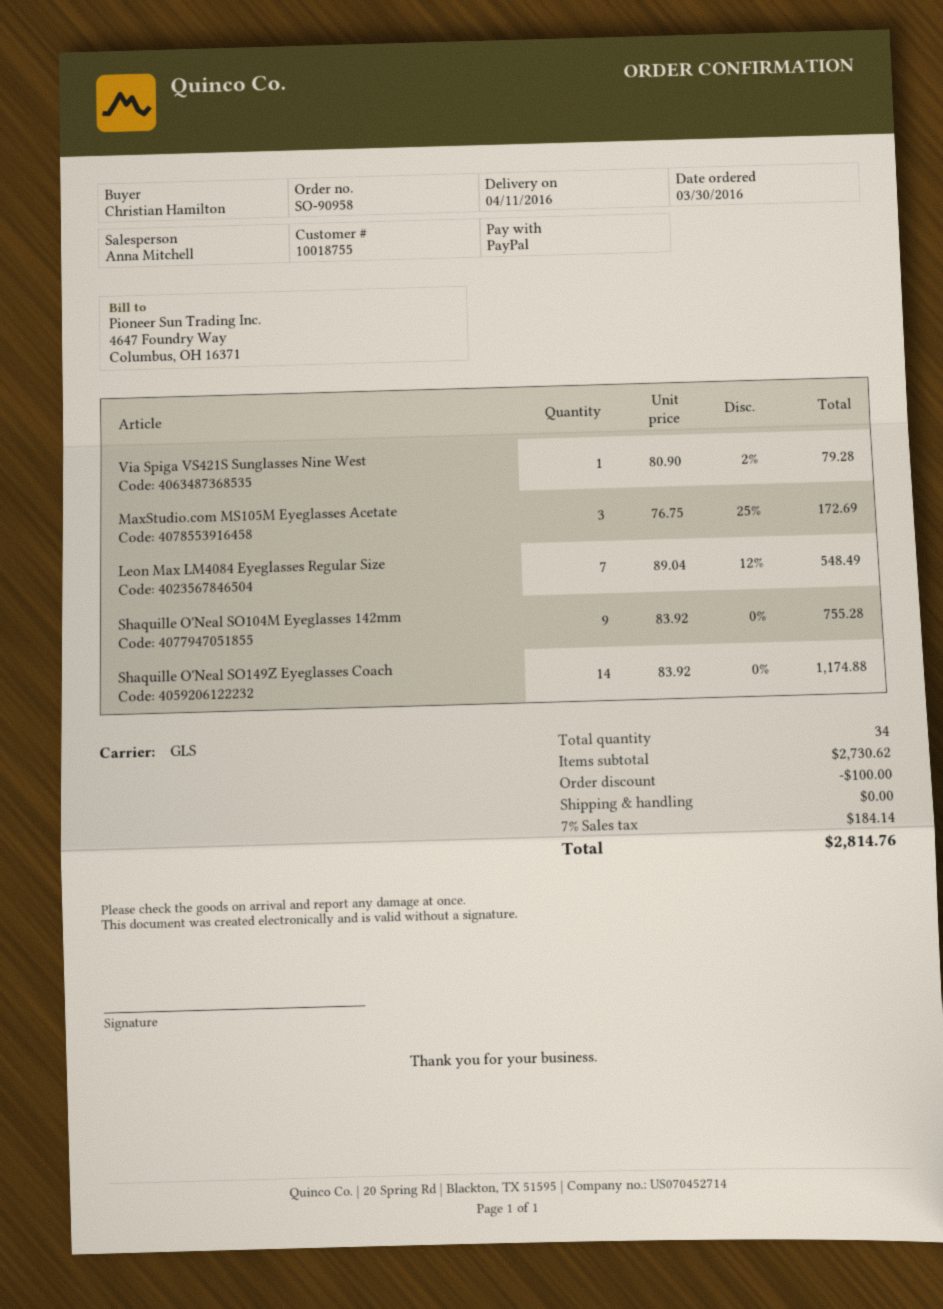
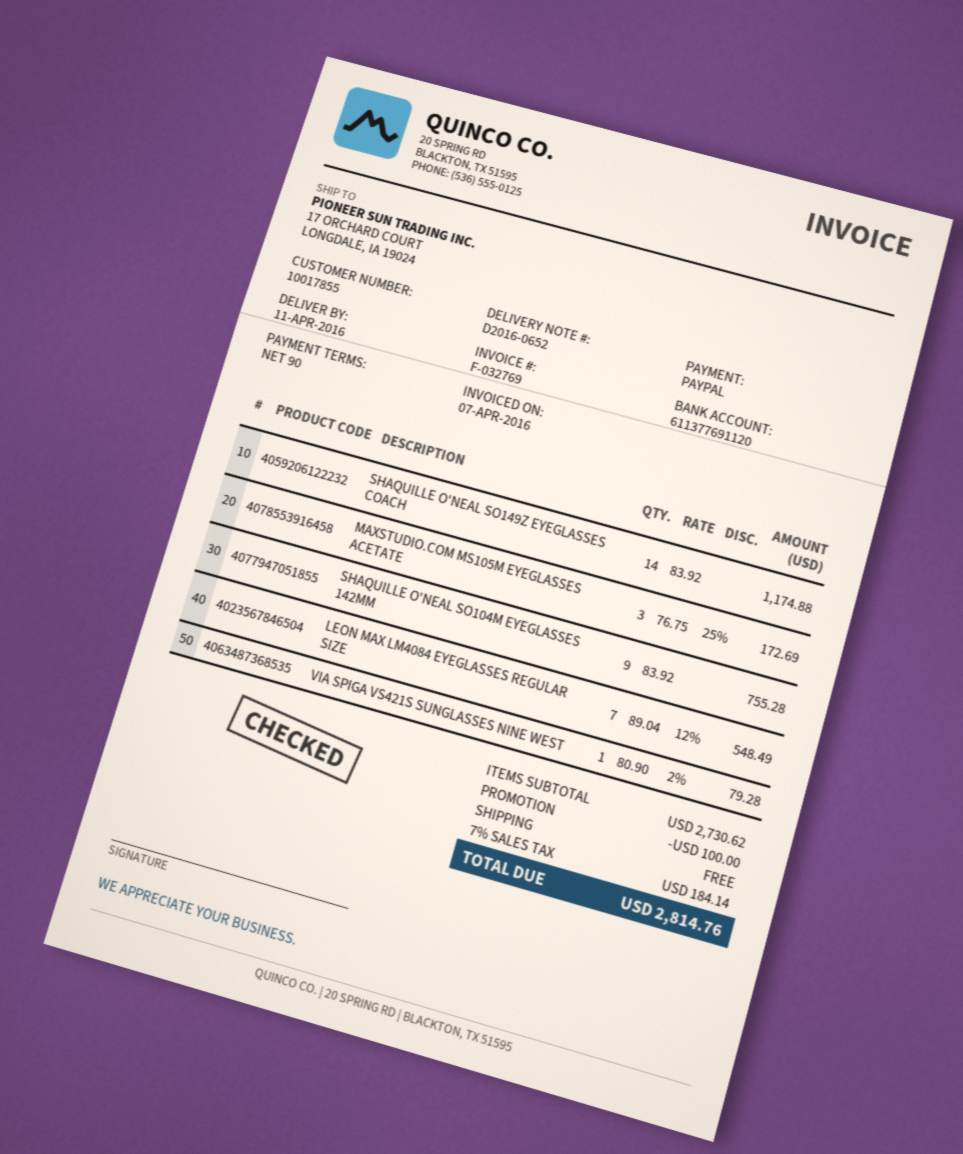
customer number: 10018755 -> 10017855

